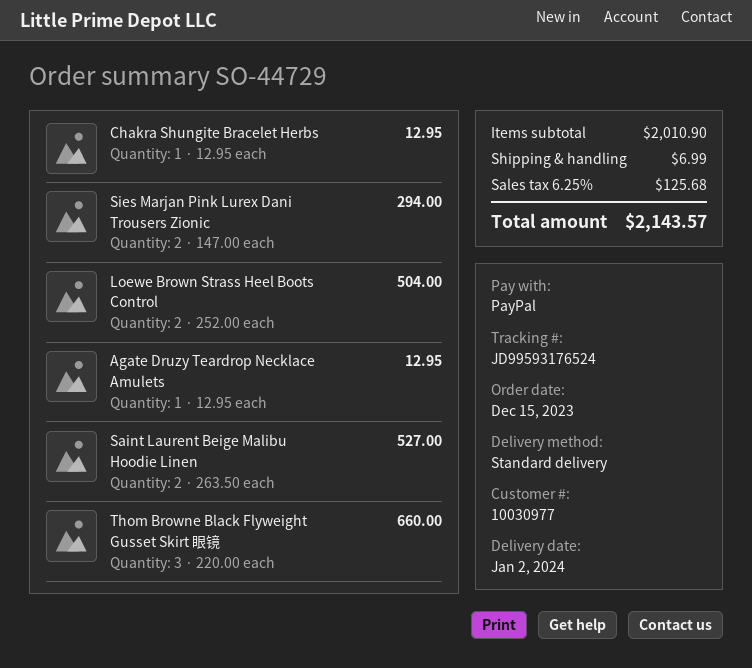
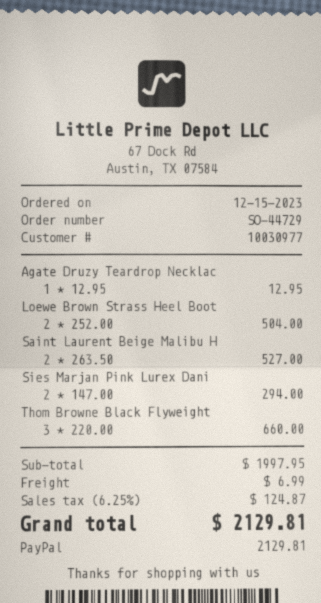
Chakra Shungite Bracelet Herbs: 1 x 12.95 = 12.95 -> none
subtotal: 2010.90 -> 1997.95
tax: 6.25% = 125.68 -> 6.25% = 124.87
total: 2143.57 -> 2129.81

